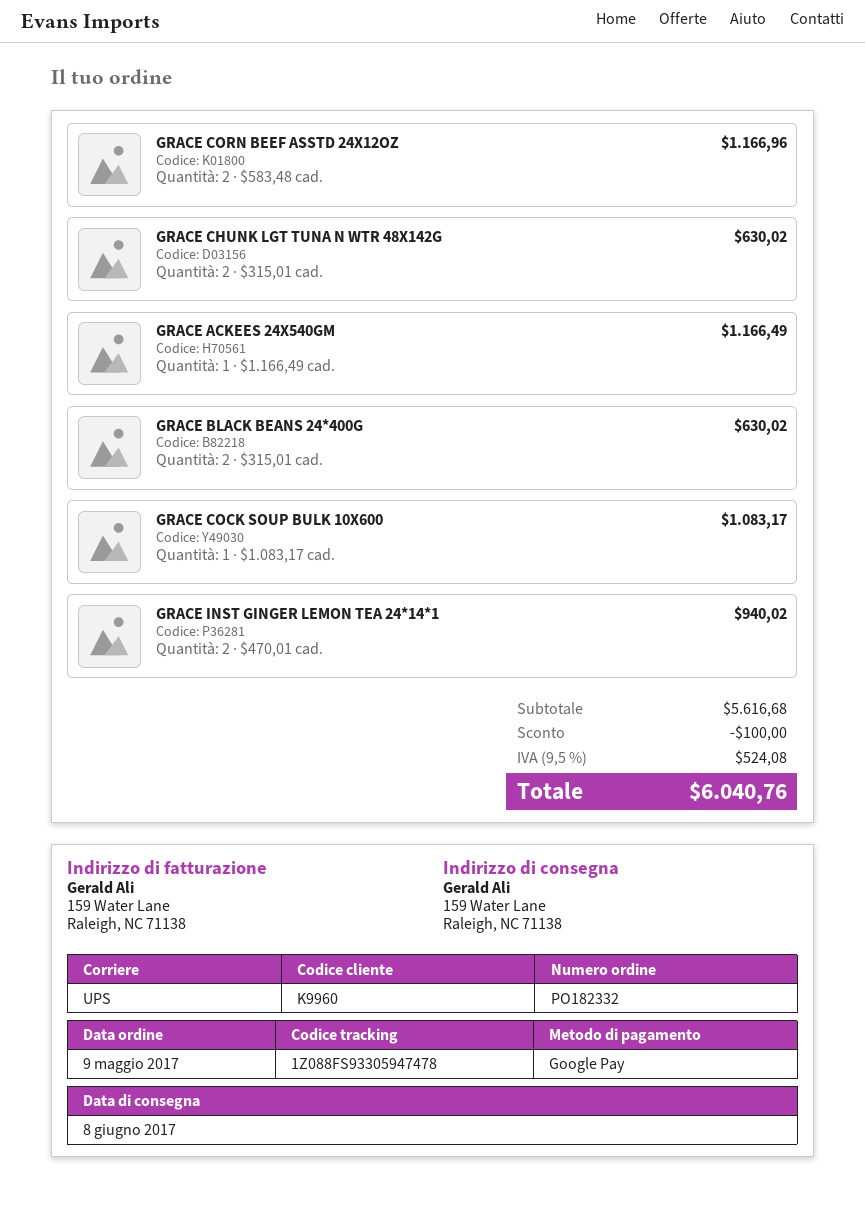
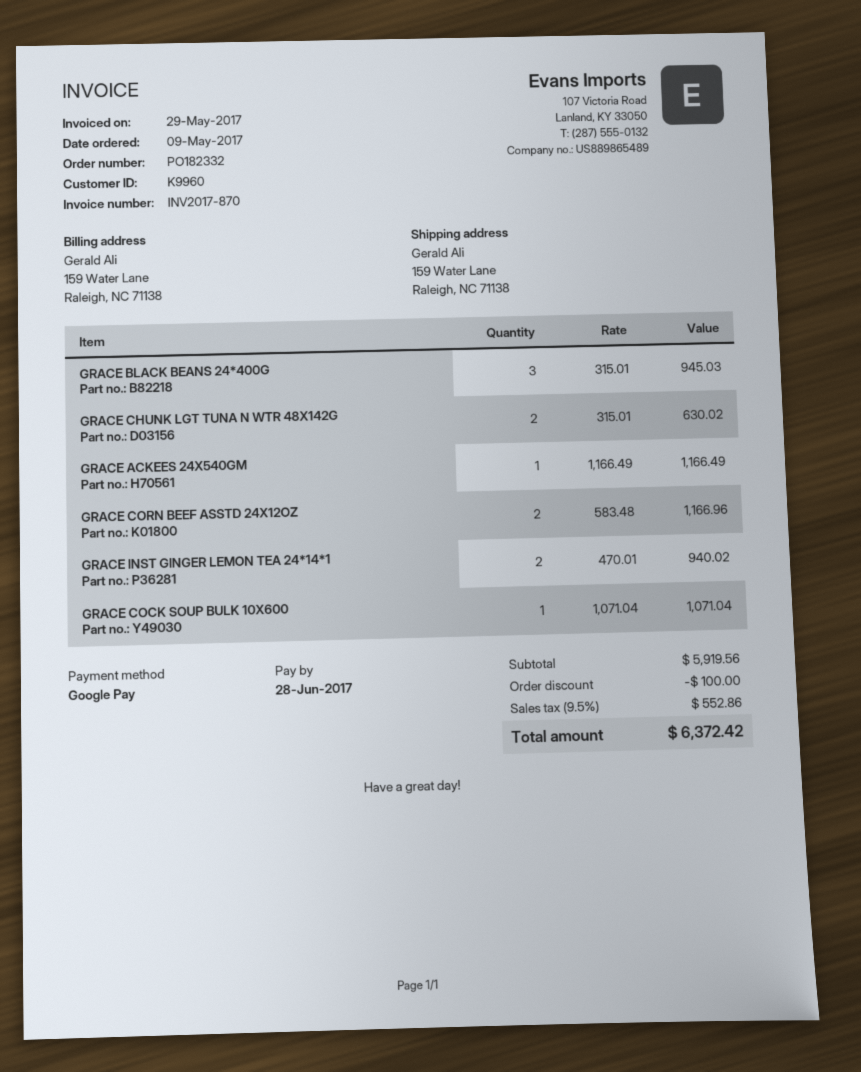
GRACE BLACK BEANS 24*400G: 2 x 315.01 = 630.02 -> 3 x 315.01 = 945.03
GRACE COCK SOUP BULK 10X600: 1 x 1083.17 = 1083.17 -> 1 x 1071.04 = 1071.04
subtotal: 5616.68 -> 5919.56
tax: 9.5% = 524.08 -> 9.5% = 552.86
total: 6040.76 -> 6372.42

